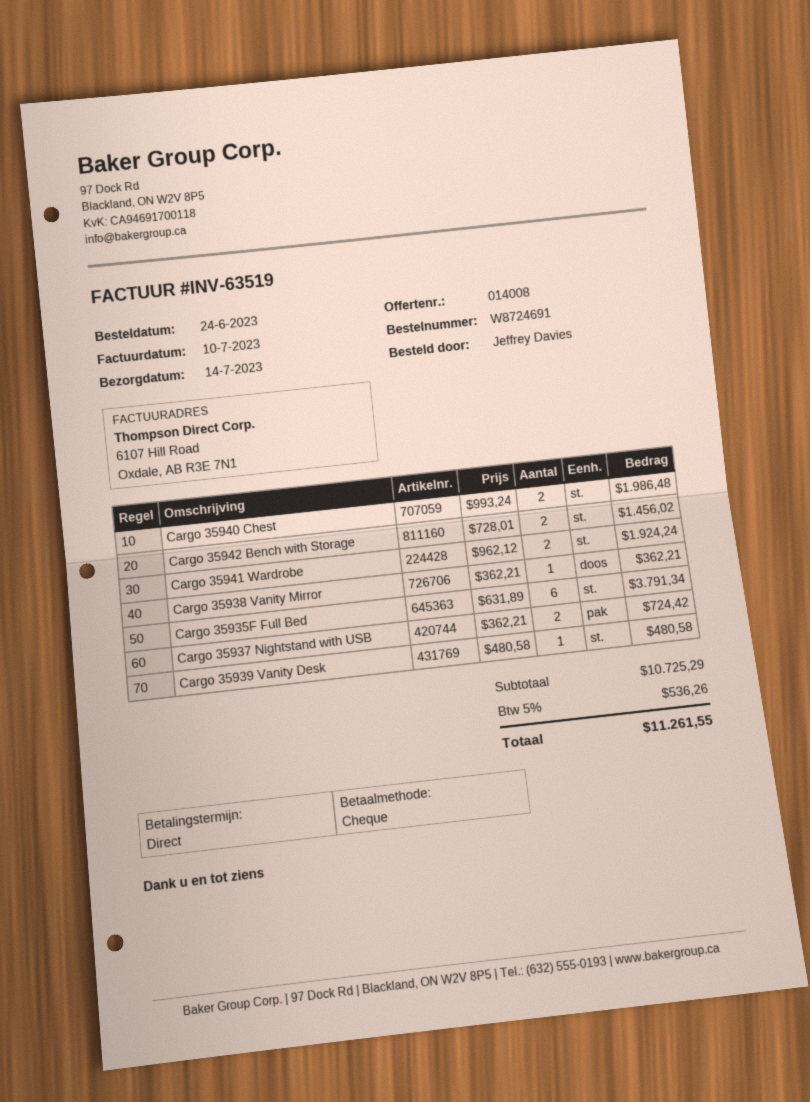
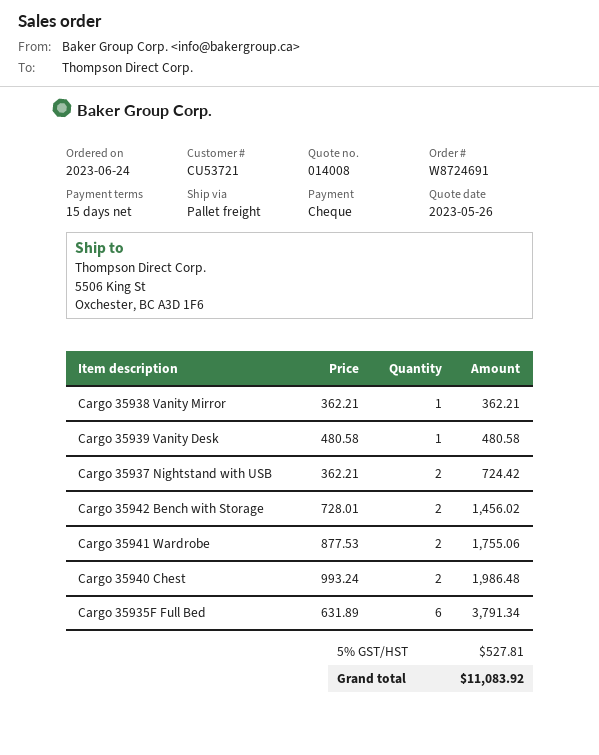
payment terms: on receipt -> 15 days
Cargo 35941 Wardrobe: 2 x 962.12 = 1924.24 -> 2 x 877.53 = 1755.06
tax: 5% = 536.26 -> 5% = 527.81
total: 11261.55 -> 11083.92

